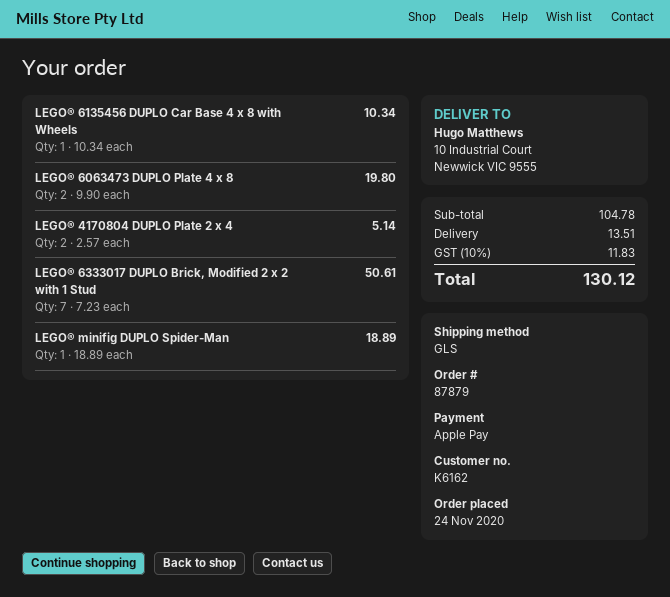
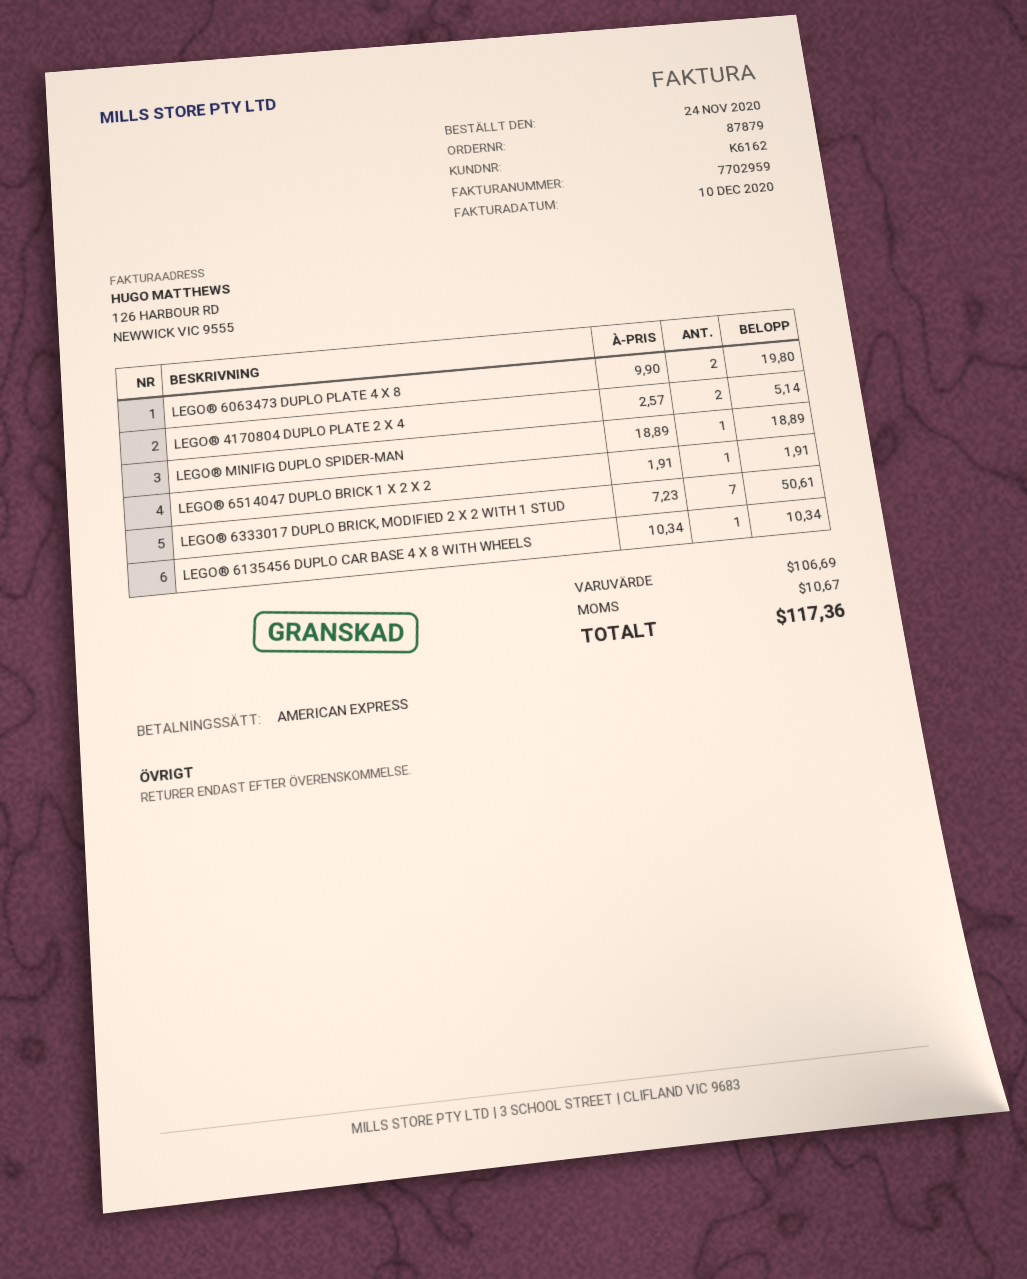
payment method: Apple Pay -> American Express
LEGO® 6514047 DUPLO BRICK 1 X 2 X 2: none -> 1 x 1.91 = 1.91
subtotal: 104.78 -> 106.69
shipping: 13.51 -> none
tax: 11.83 -> 10.67
total: 130.12 -> 117.36

